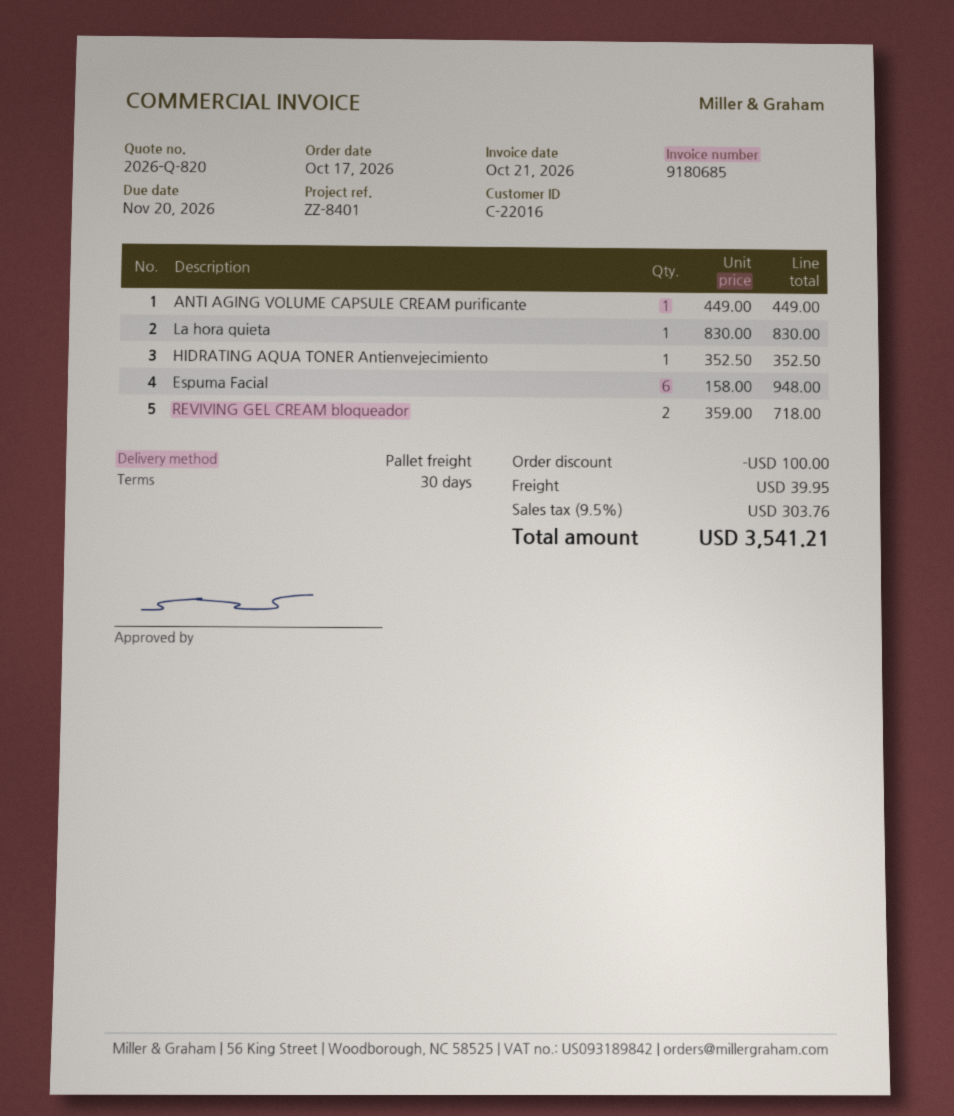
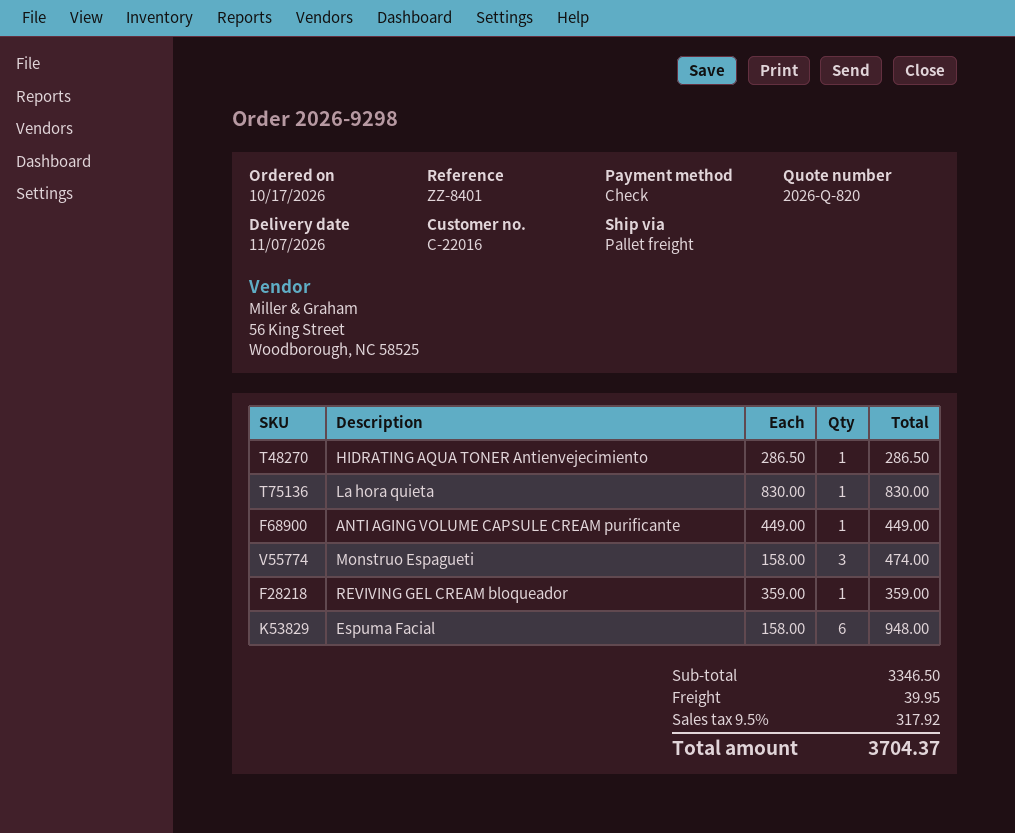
HIDRATING AQUA TONER Antienvejecimiento: 1 x 352.50 = 352.50 -> 1 x 286.50 = 286.50
REVIVING GEL CREAM bloqueador: 2 x 359.00 = 718.00 -> 1 x 359.00 = 359.00
Monstruo Espagueti: none -> 3 x 158.00 = 474.00
discount: 100.00 -> none
tax: 9.5% = 303.76 -> 9.5% = 317.92
total: 3541.21 -> 3704.37

